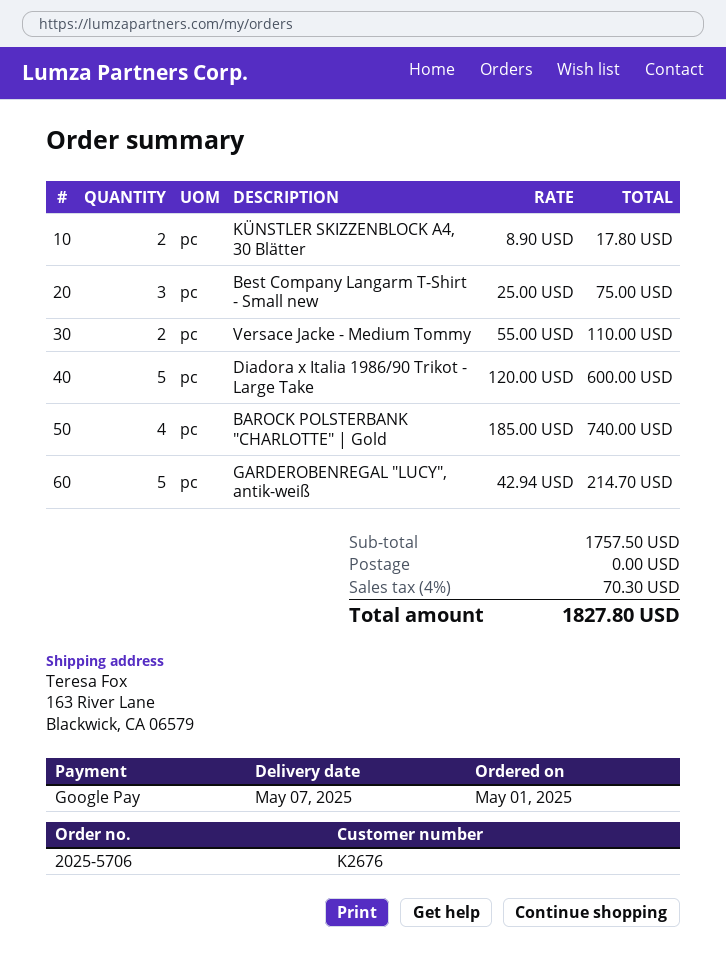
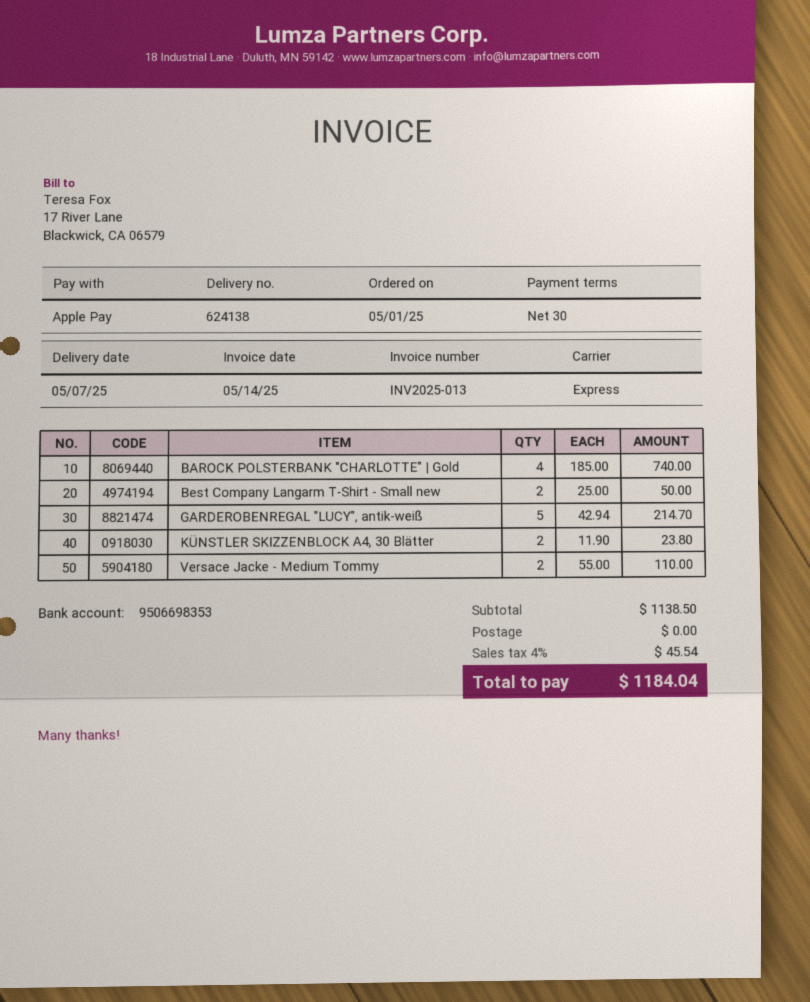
payment method: Google Pay -> Apple Pay
KÜNSTLER SKIZZENBLOCK A4, 30 Blätter: 2 x 8.90 = 17.80 -> 2 x 11.90 = 23.80
Best Company Langarm T-Shirt - Small new: 3 x 25.00 = 75.00 -> 2 x 25.00 = 50.00
Diadora x Italia 1986/90 Trikot - Large Take: 5 x 120.00 = 600.00 -> none
subtotal: 1757.50 -> 1138.50
tax: 4% = 70.30 -> 4% = 45.54
total: 1827.80 -> 1184.04

